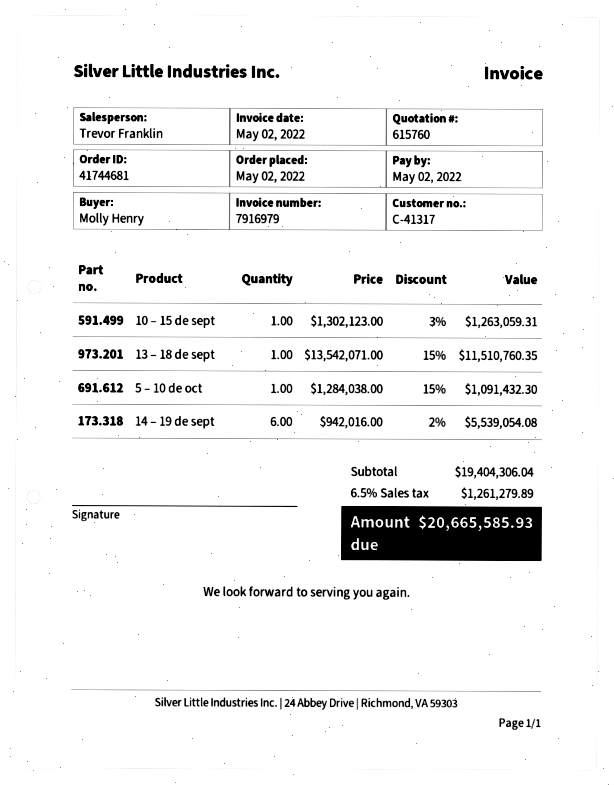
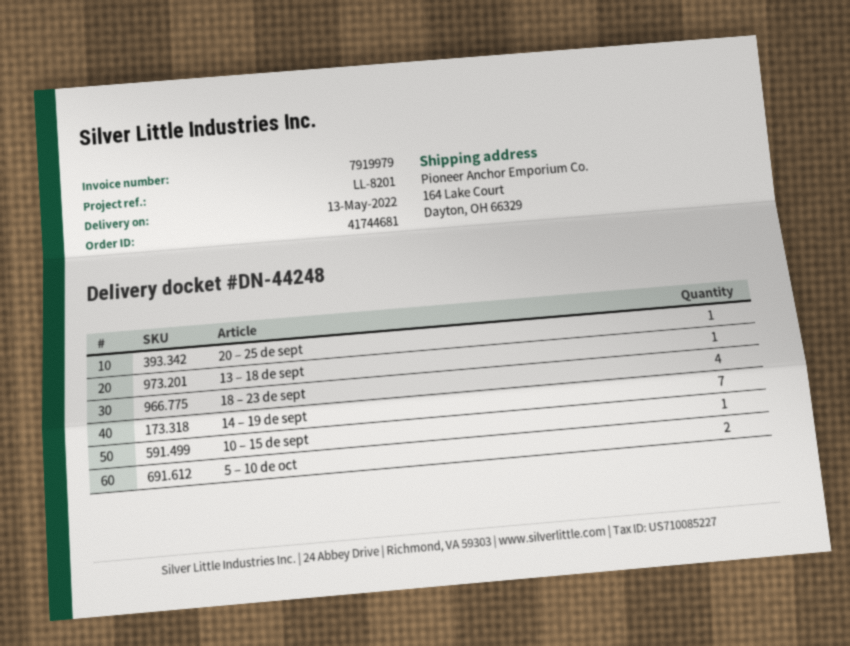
invoice number: 7916979 -> 7919979
5 – 10 de oct: 1 -> 2
14 – 19 de sept: 6 -> 7
20 – 25 de sept: none -> 1
18 – 23 de sept: none -> 4

